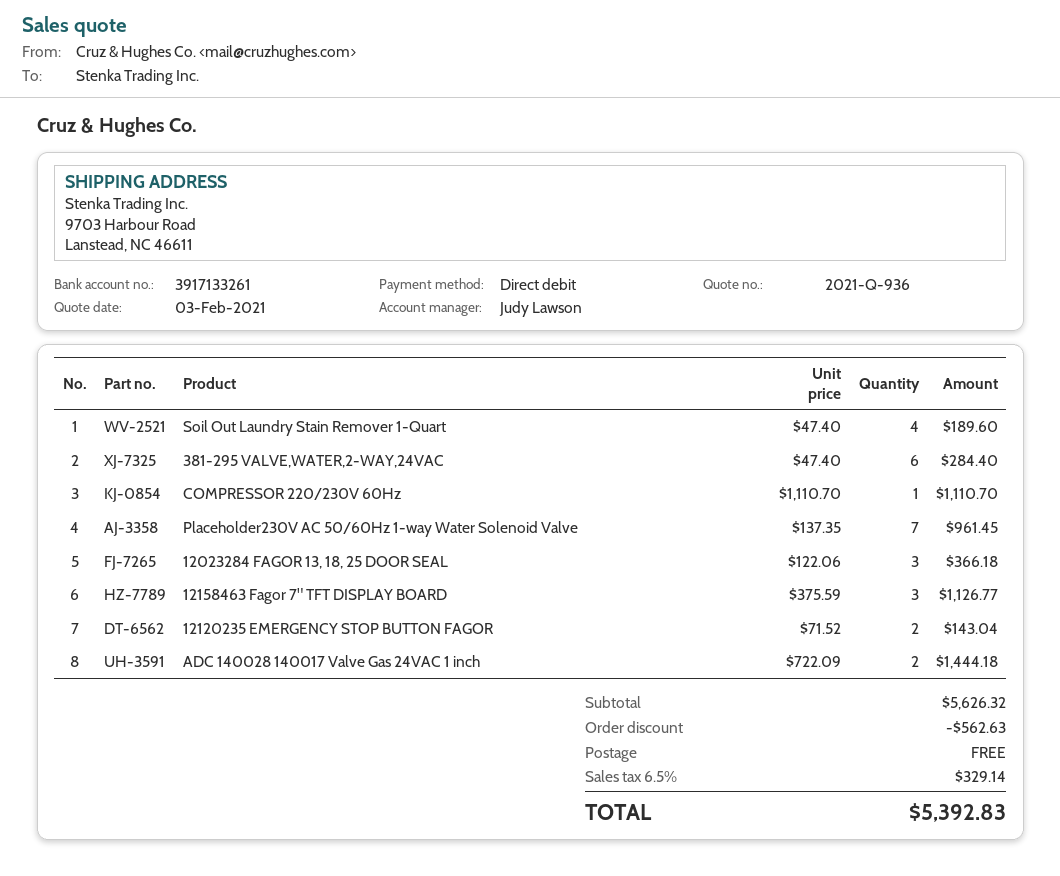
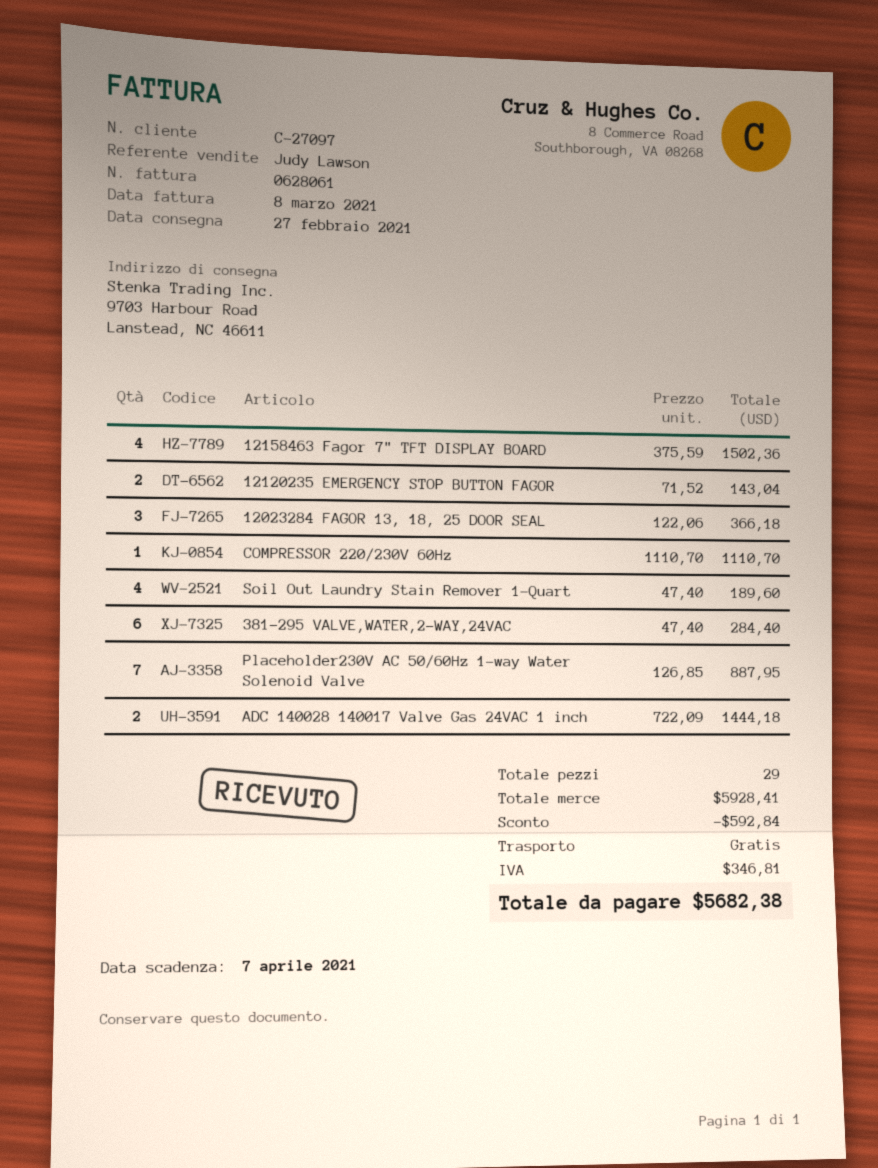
Placeholder230V AC 50/60Hz 1-way Water Solenoid Valve: 7 x 137.35 = 961.45 -> 7 x 126.85 = 887.95
12158463 Fagor 7" TFT DISPLAY BOARD: 3 x 375.59 = 1126.77 -> 4 x 375.59 = 1502.36
subtotal: 5626.32 -> 5928.41
discount: 562.63 -> 592.84
tax: 329.14 -> 346.81
total: 5392.83 -> 5682.38

